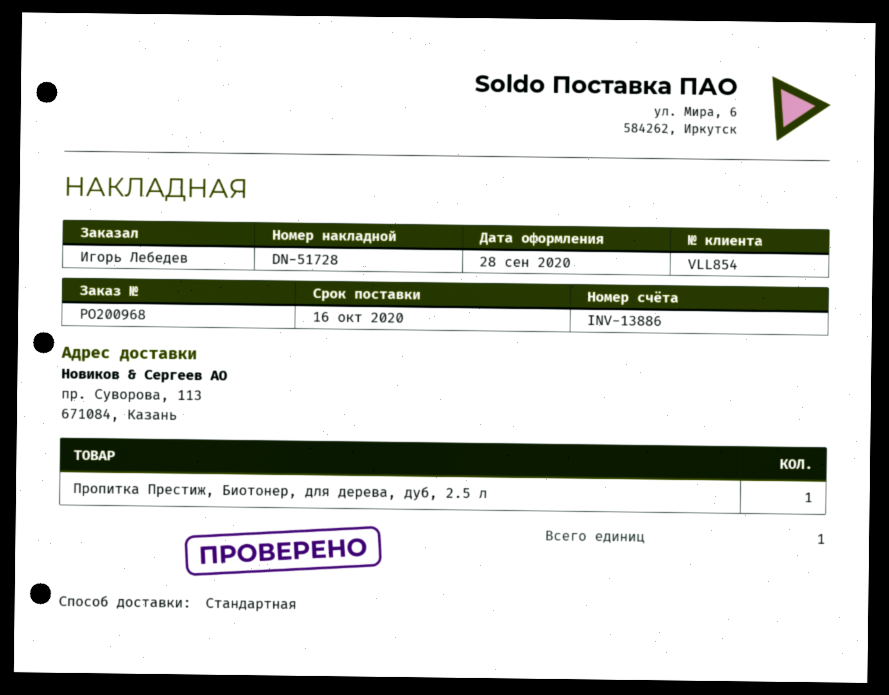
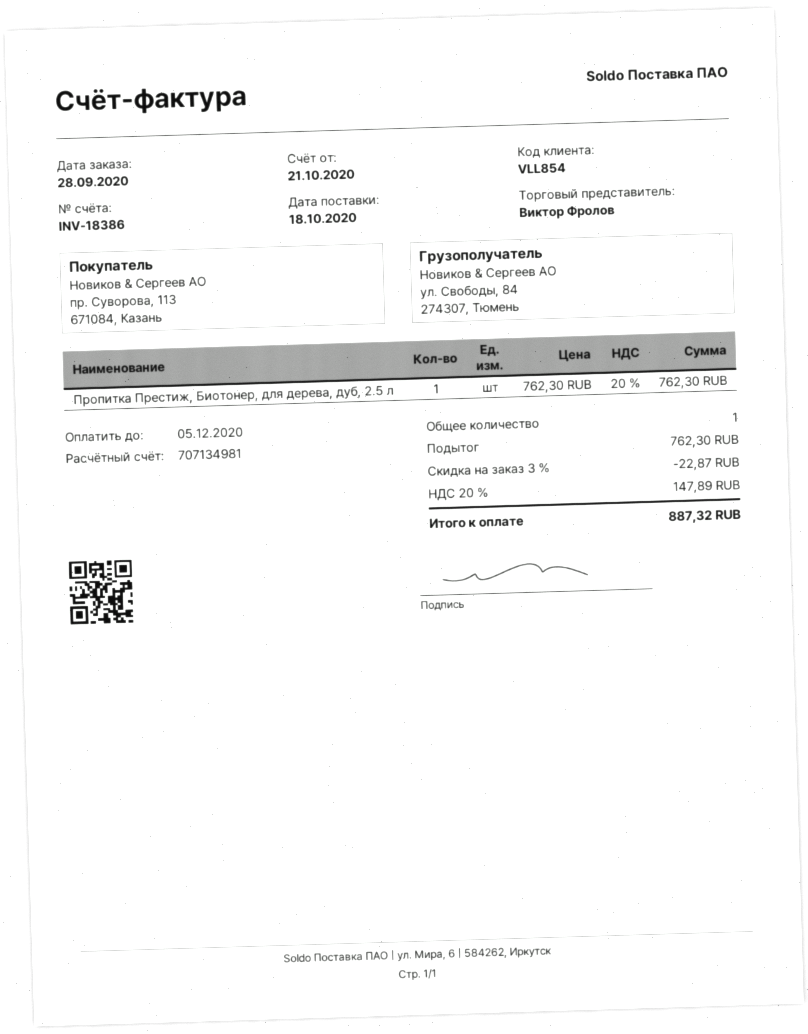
delivery date: 2020-10-16 -> 2020-10-18
invoice number: INV-13886 -> INV-18386
ship to: пр. Суворова, 113, 671084, Казань -> ул. Свободы, 84, 274307, Тюмень

